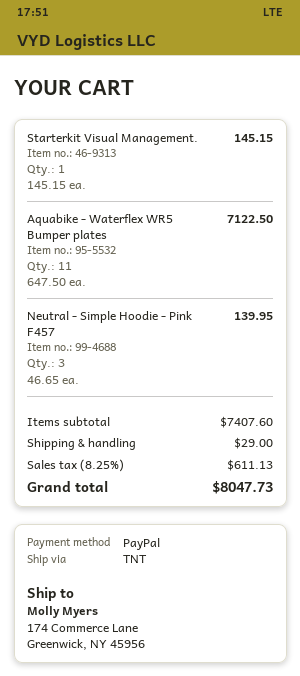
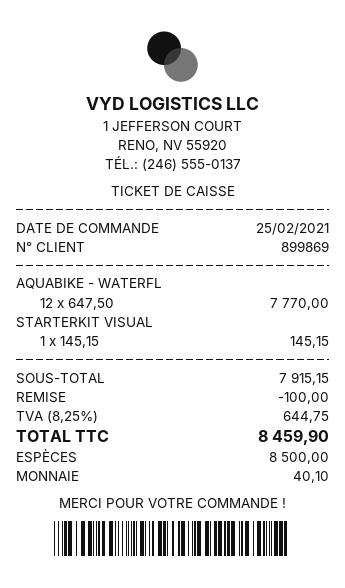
payment method: PayPal -> cash
Aquabike - Waterflex WR5 Bumper plates: 11 x 647.50 = 7122.50 -> 12 x 647.50 = 7770.00
Neutral - Simple Hoodie - Pink F457: 3 x 46.65 = 139.95 -> none
subtotal: 7407.60 -> 7915.15
discount: none -> 100.00
shipping: 29.00 -> none
tax: 8.25% = 611.13 -> 8.25% = 644.75
total: 8047.73 -> 8459.90

